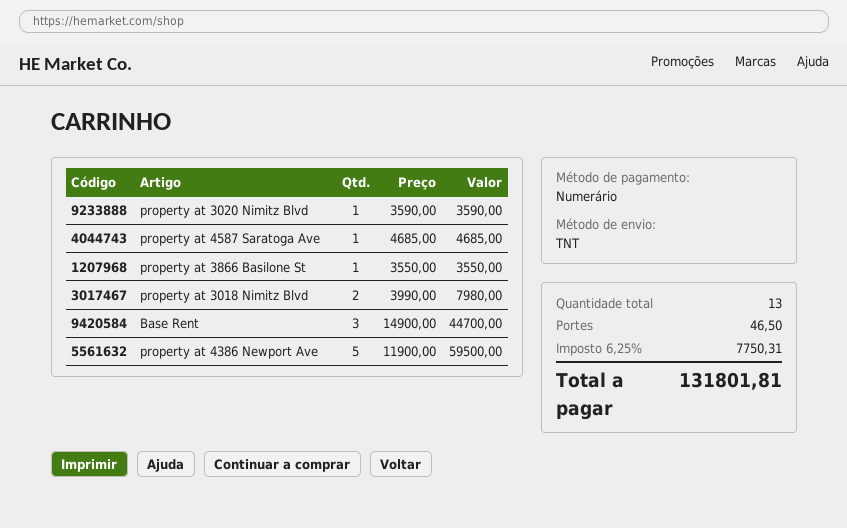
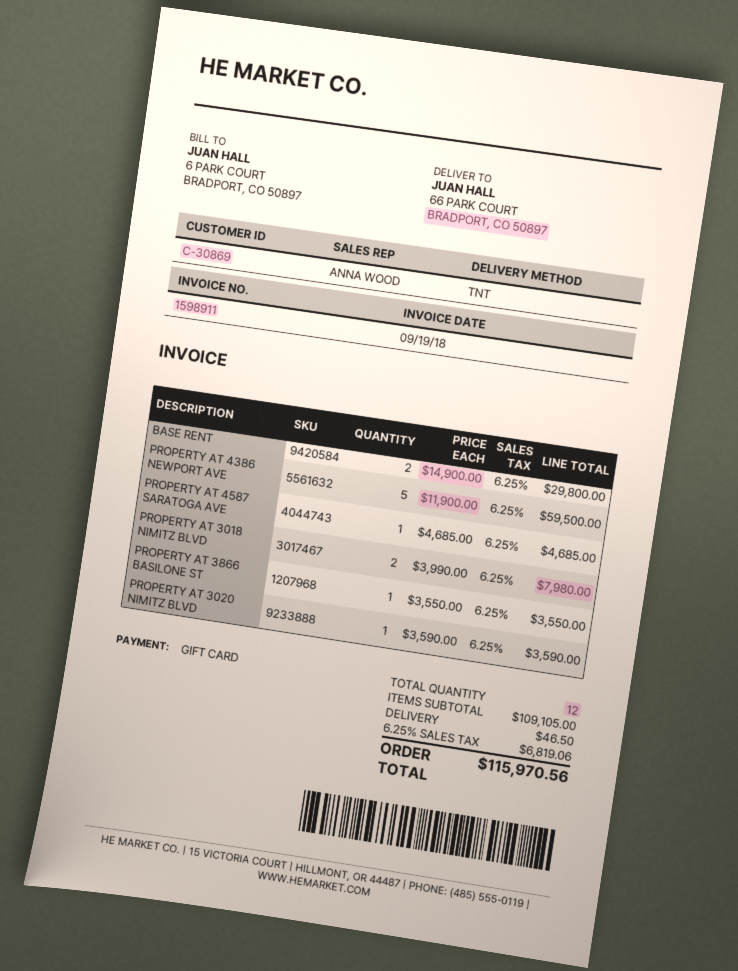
payment method: cash -> gift card
Base Rent: 3 x 14900.00 = 44700.00 -> 2 x 14900.00 = 29800.00
total quantity: 13 -> 12
tax: 6.25% = 7750.31 -> 6.25% = 6819.06
total: 131801.81 -> 115970.56

